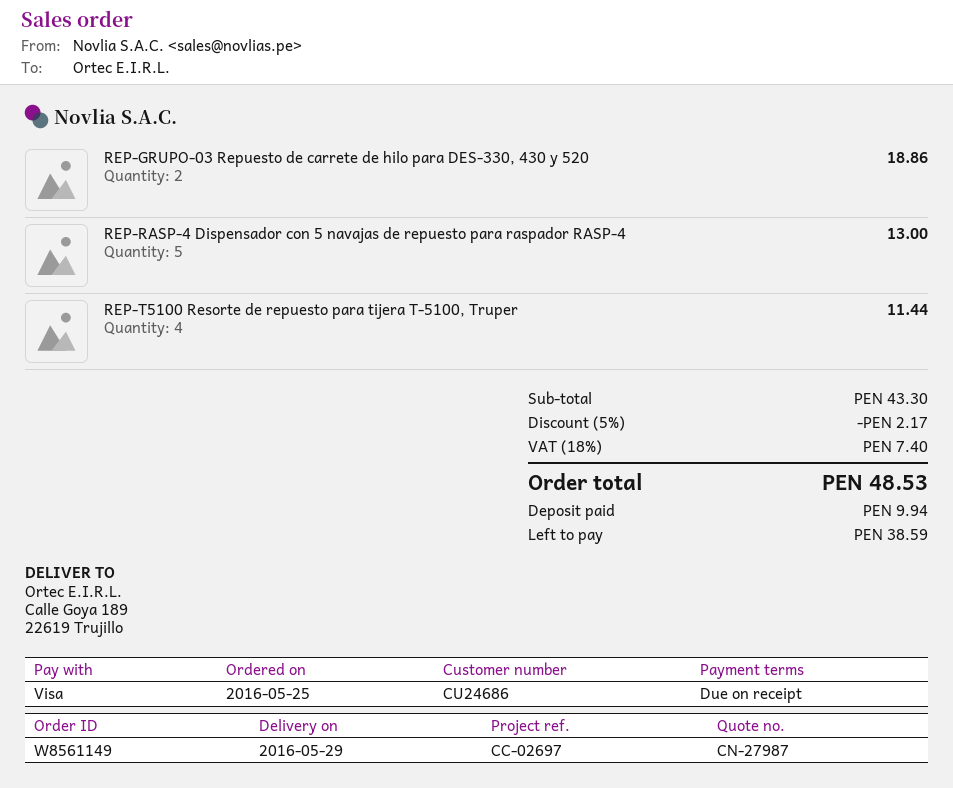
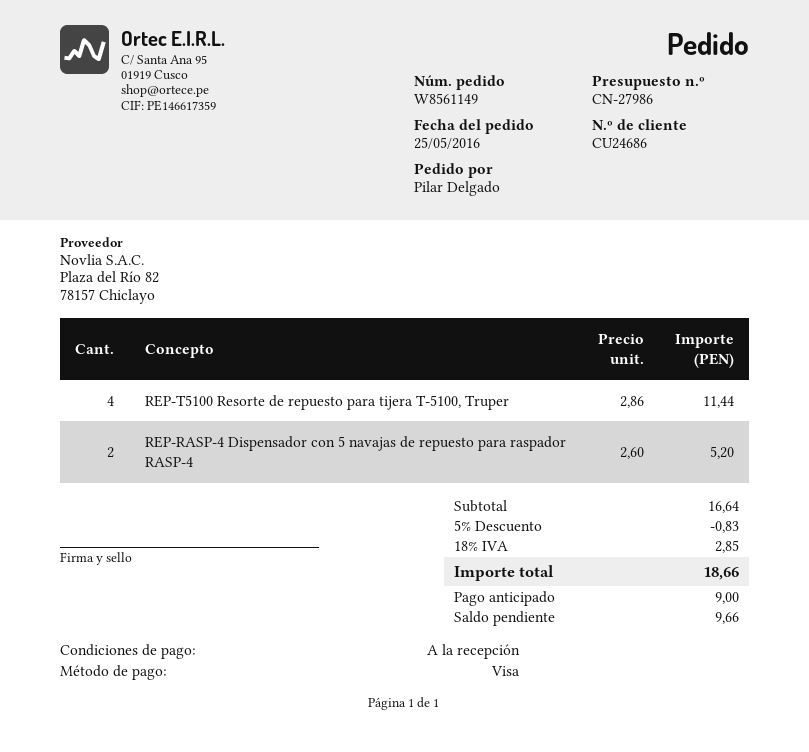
quote number: CN-27987 -> CN-27986
REP-GRUPO-03 Repuesto de carrete de hilo para DES-330, 430 y 520: 2 for 18.86 -> none
REP-RASP-4 Dispensador con 5 navajas de repuesto para raspador RASP-4: 5 for 13.00 -> 2 for 5.20
subtotal: 43.30 -> 16.64
discount: 5% = 2.17 -> 5% = 0.83
tax: 18% = 7.40 -> 18% = 2.85
total: 48.53 -> 18.66
deposit: 9.94 -> 9.00
balance: 38.59 -> 9.66

